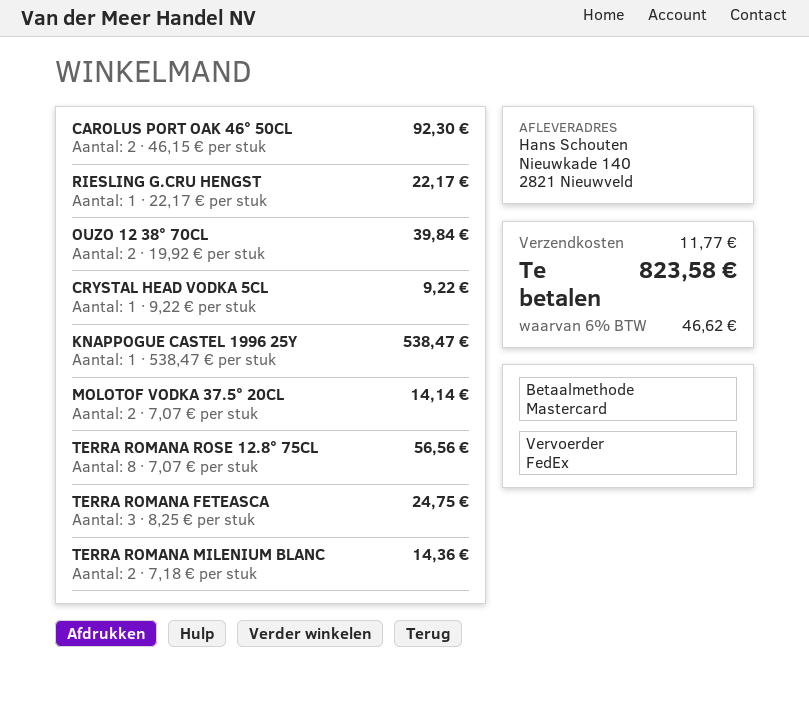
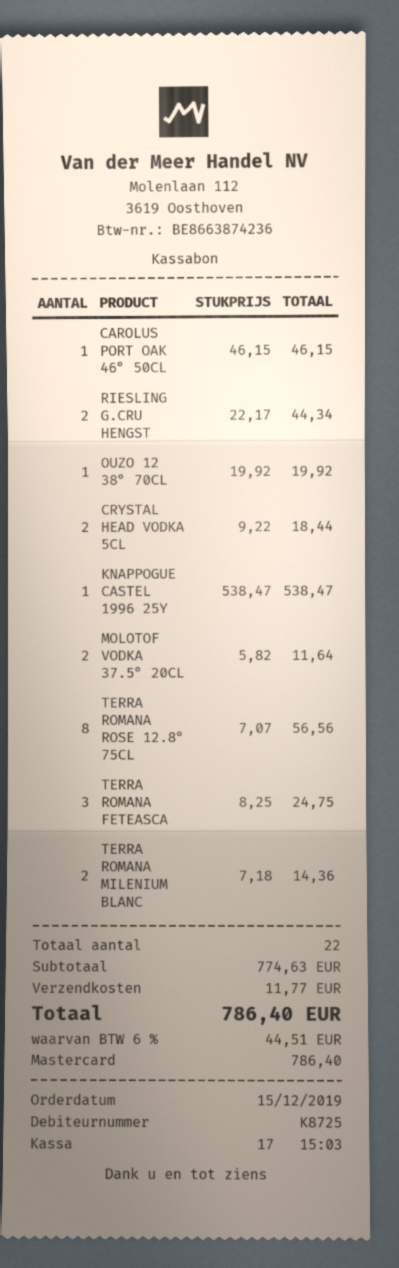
CAROLUS PORT OAK 46° 50CL: 2 x 46.15 = 92.30 -> 1 x 46.15 = 46.15
RIESLING G.CRU HENGST: 1 x 22.17 = 22.17 -> 2 x 22.17 = 44.34
OUZO 12 38° 70CL: 2 x 19.92 = 39.84 -> 1 x 19.92 = 19.92
CRYSTAL HEAD VODKA 5CL: 1 x 9.22 = 9.22 -> 2 x 9.22 = 18.44
MOLOTOF VODKA 37.5° 20CL: 2 x 7.07 = 14.14 -> 2 x 5.82 = 11.64
tax: 6% = 46.62 -> 6% = 44.51
total: 823.58 -> 786.40

